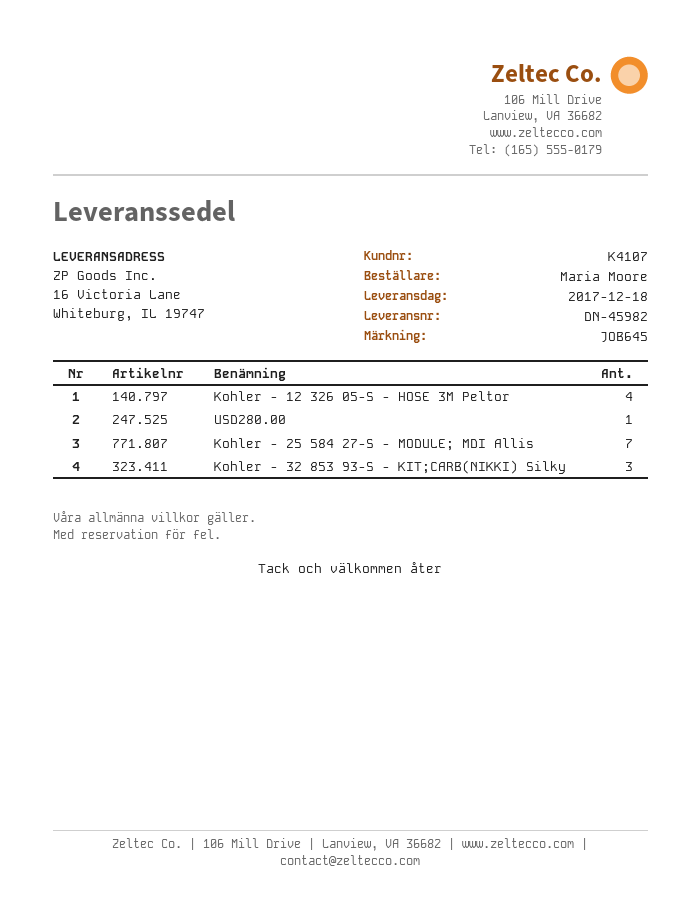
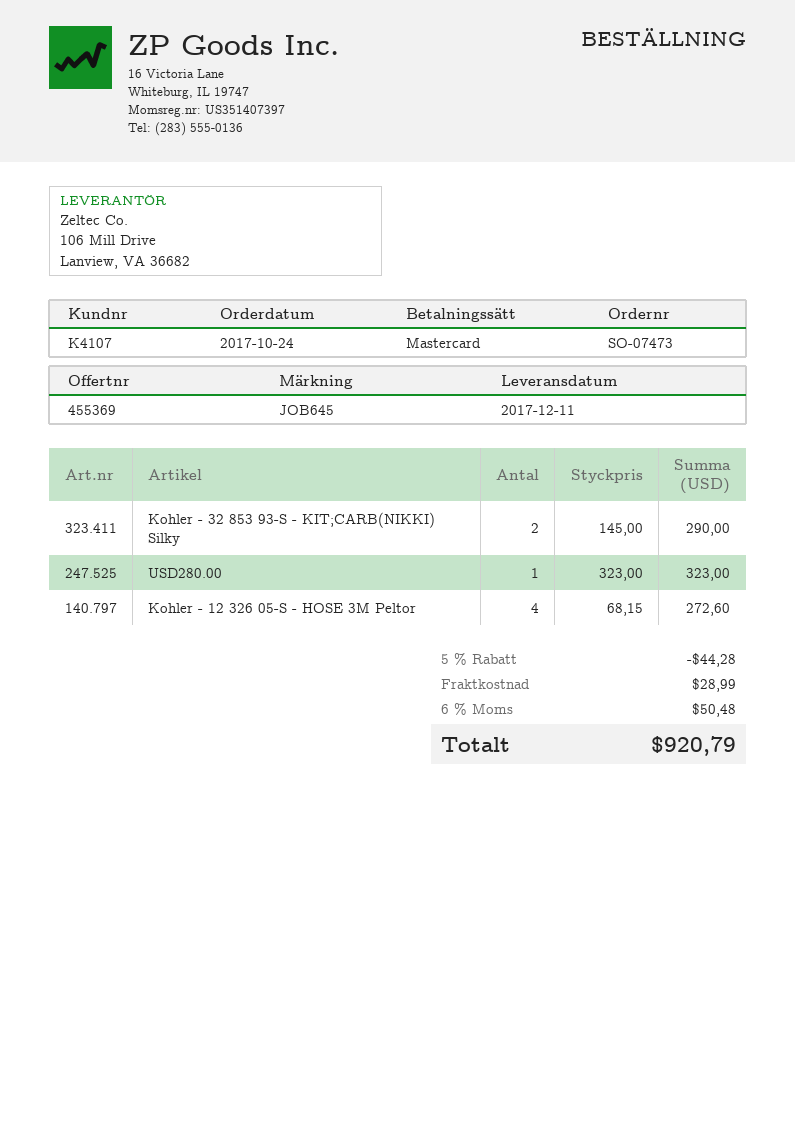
delivery date: 2017-12-18 -> 2017-12-11
Kohler - 25 584 27-S - MODULE; MDI Allis: 7 -> none
Kohler - 32 853 93-S - KIT;CARB(NIKKI) Silky: 3 -> 2

